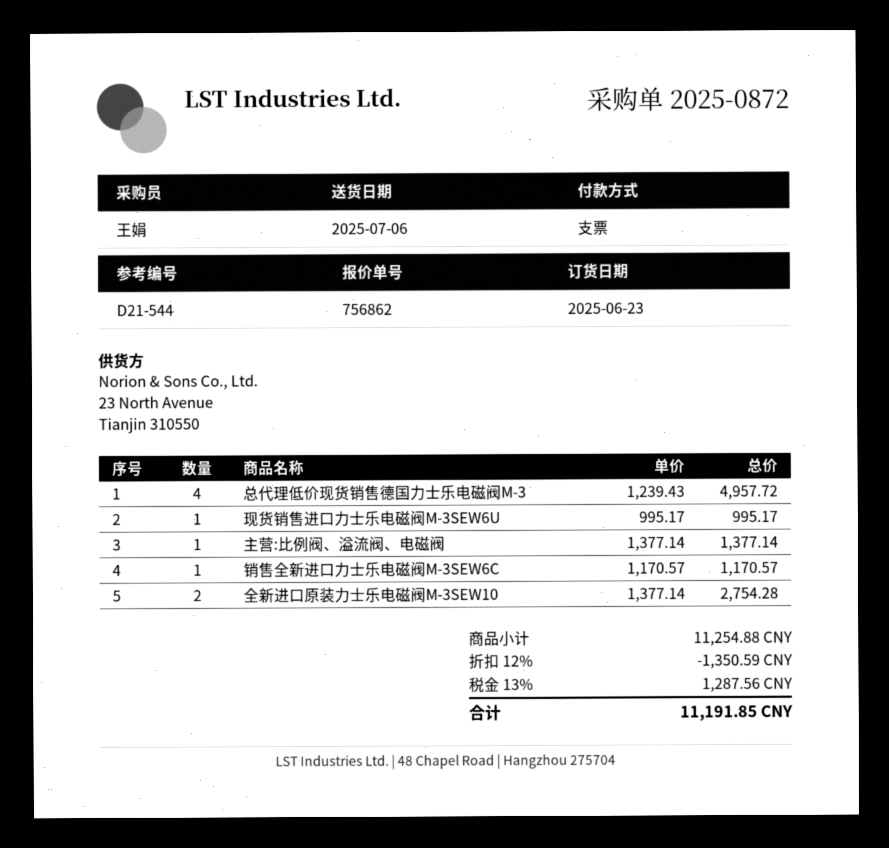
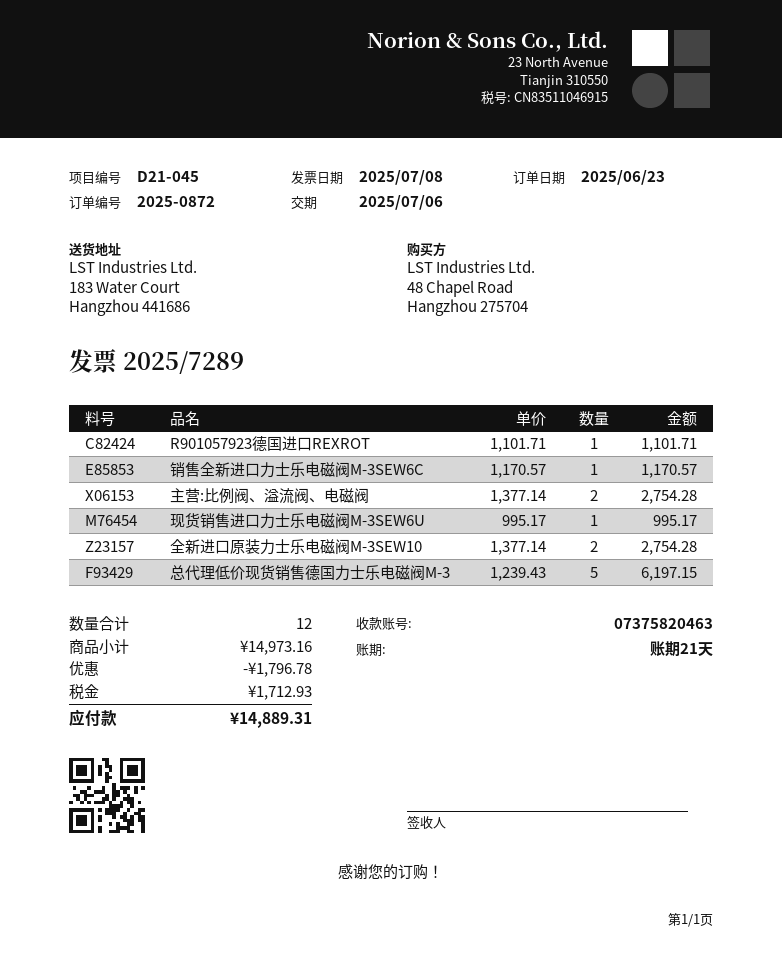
reference: D21-544 -> D21-045
总代理低价现货销售德国力士乐电磁阀M-3: 4 x 1239.43 = 4957.72 -> 5 x 1239.43 = 6197.15
主营:比例阀、溢流阀、电磁阀: 1 x 1377.14 = 1377.14 -> 2 x 1377.14 = 2754.28
R901057923德国进口REXROT: none -> 1 x 1101.71 = 1101.71
subtotal: 11254.88 -> 14973.16
discount: 1350.59 -> 1796.78
tax: 1287.56 -> 1712.93
total: 11191.85 -> 14889.31

